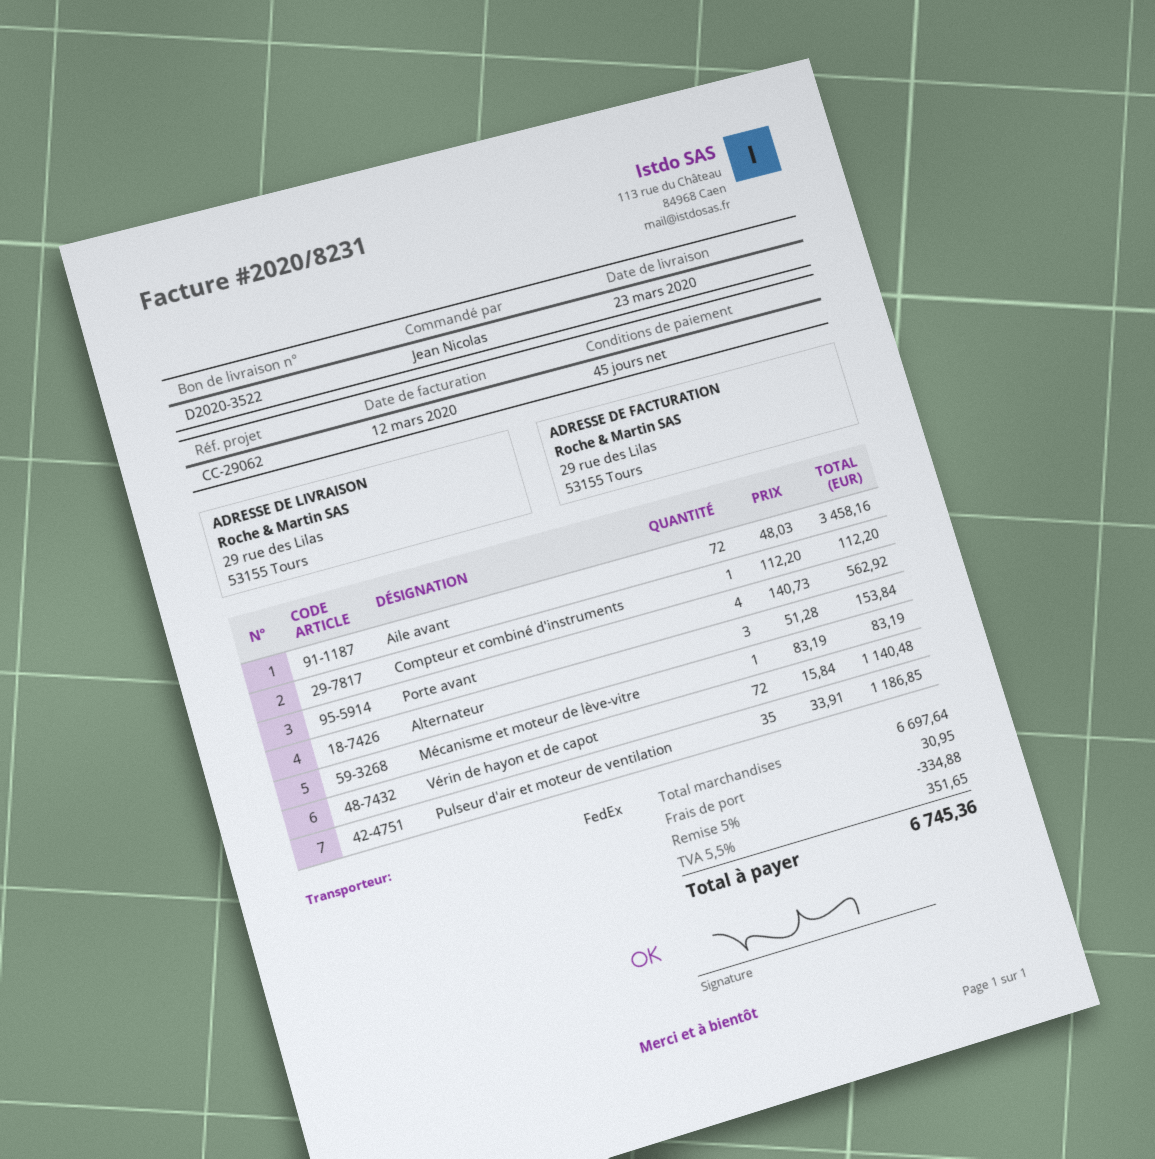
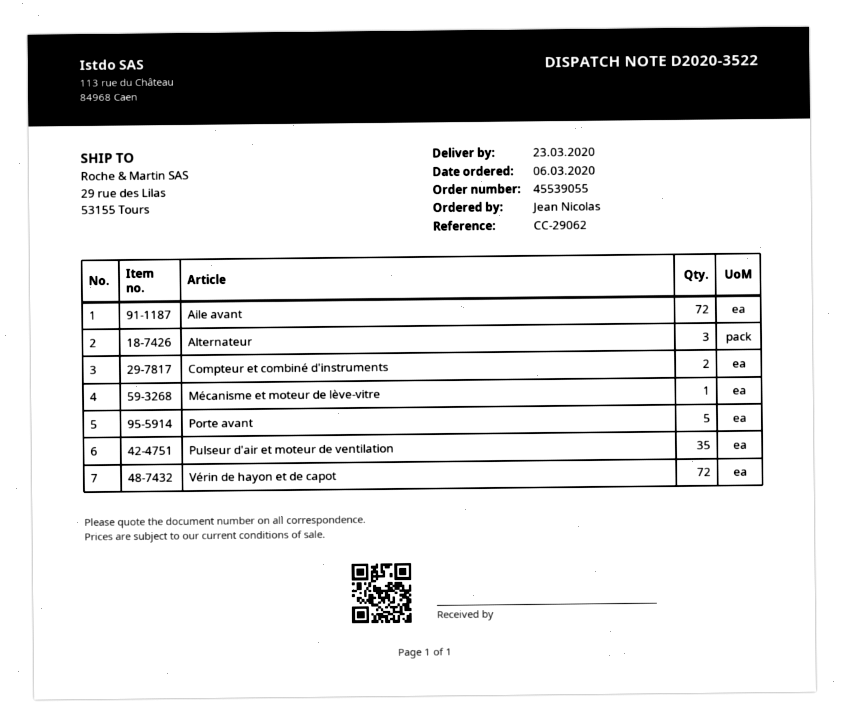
Compteur et combiné d'instruments: 1 -> 2
Porte avant: 4 -> 5

